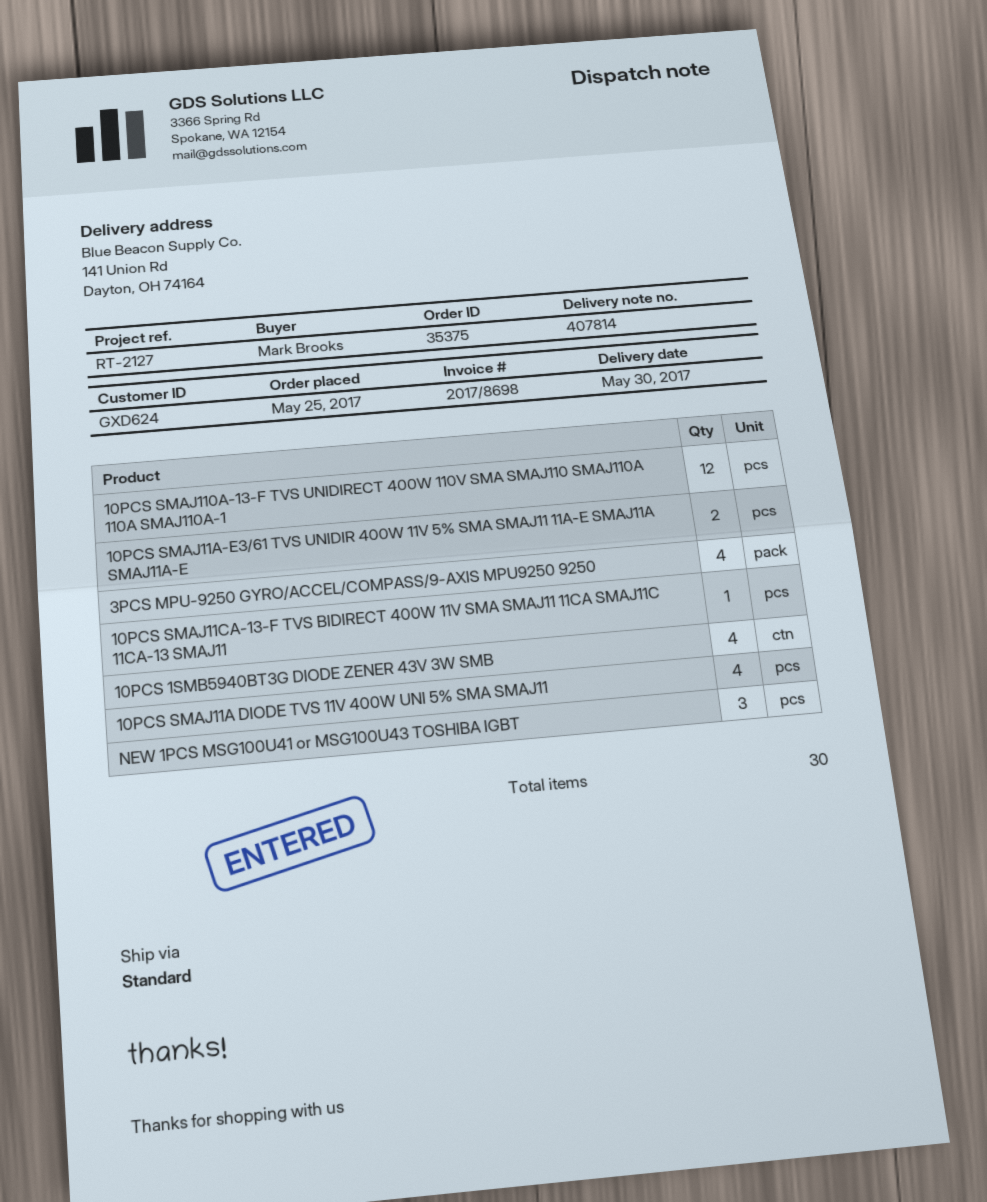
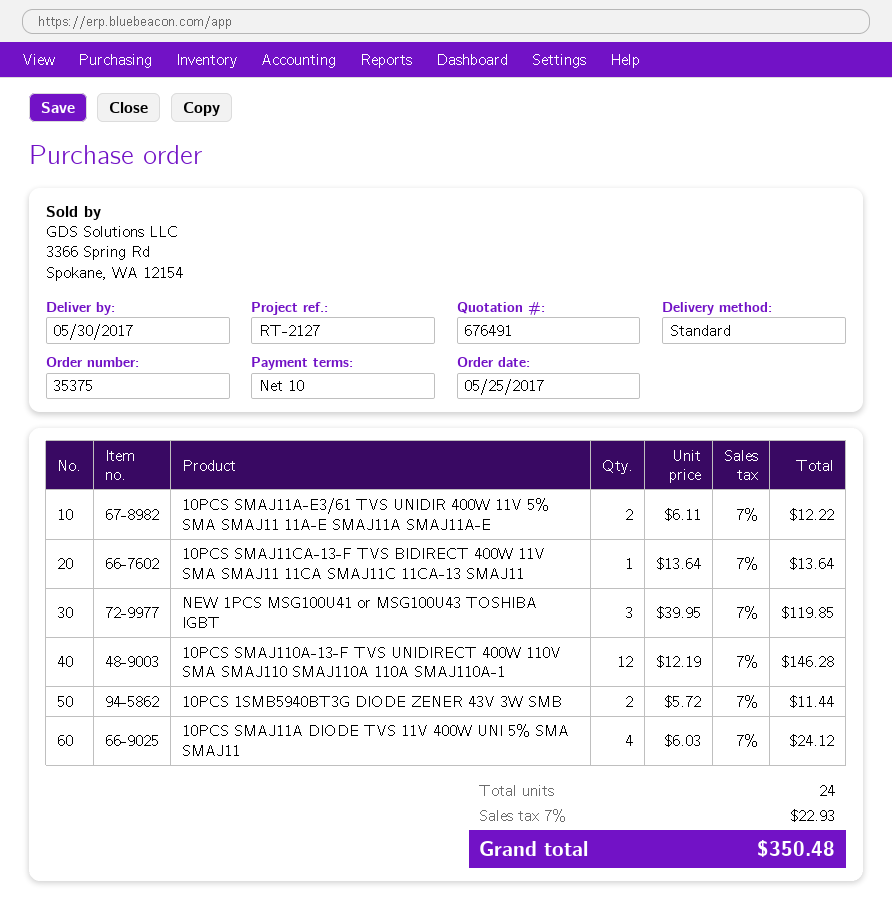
3PCS MPU-9250 GYRO/ACCEL/COMPASS/9-AXIS MPU9250 9250: 4 -> none
10PCS 1SMB5940BT3G DIODE ZENER 43V 3W SMB: 4 -> 2
total quantity: 30 -> 24

